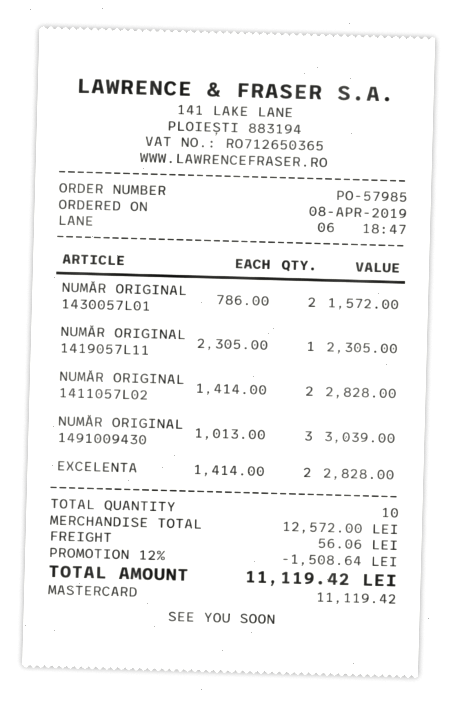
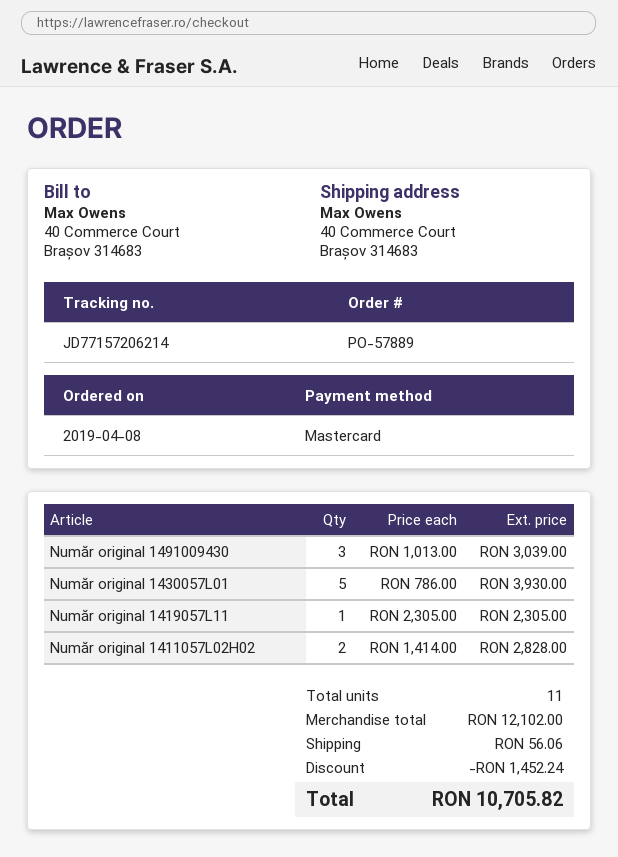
order number: PO-57985 -> PO-57889
NUMĂR ORIGINAL 1430057L01: 2 x 786.00 = 1572.00 -> 5 x 786.00 = 3930.00
EXCELENTA: 2 x 1414.00 = 2828.00 -> none
total quantity: 10 -> 11
subtotal: 12572.00 -> 12102.00
discount: 1508.64 -> 1452.24
total: 11119.42 -> 10705.82

